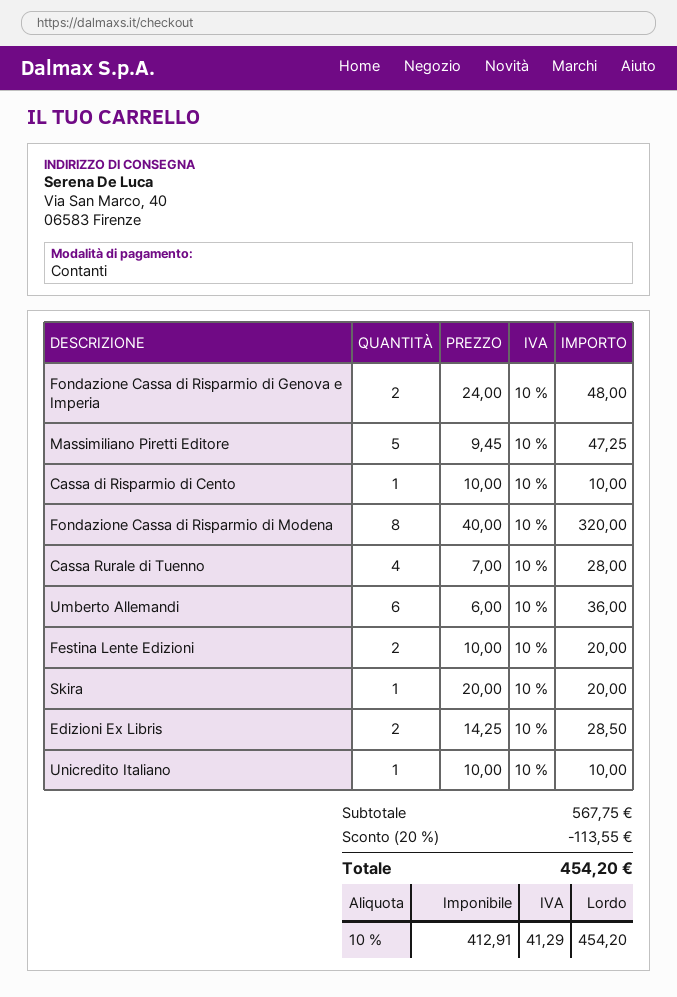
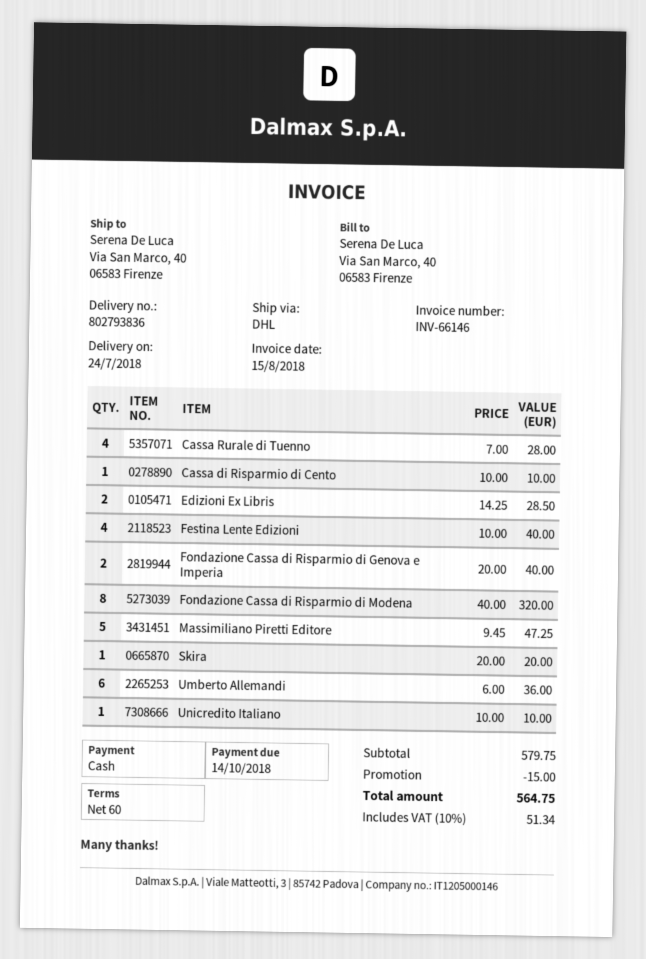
Fondazione Cassa di Risparmio di Genova e Imperia: 2 x 24.00 = 48.00 -> 2 x 20.00 = 40.00
Festina Lente Edizioni: 2 x 10.00 = 20.00 -> 4 x 10.00 = 40.00
subtotal: 567.75 -> 579.75
discount: 113.55 -> 15.00
tax: 10% = 41.29 -> 10% = 51.34
total: 454.20 -> 564.75

